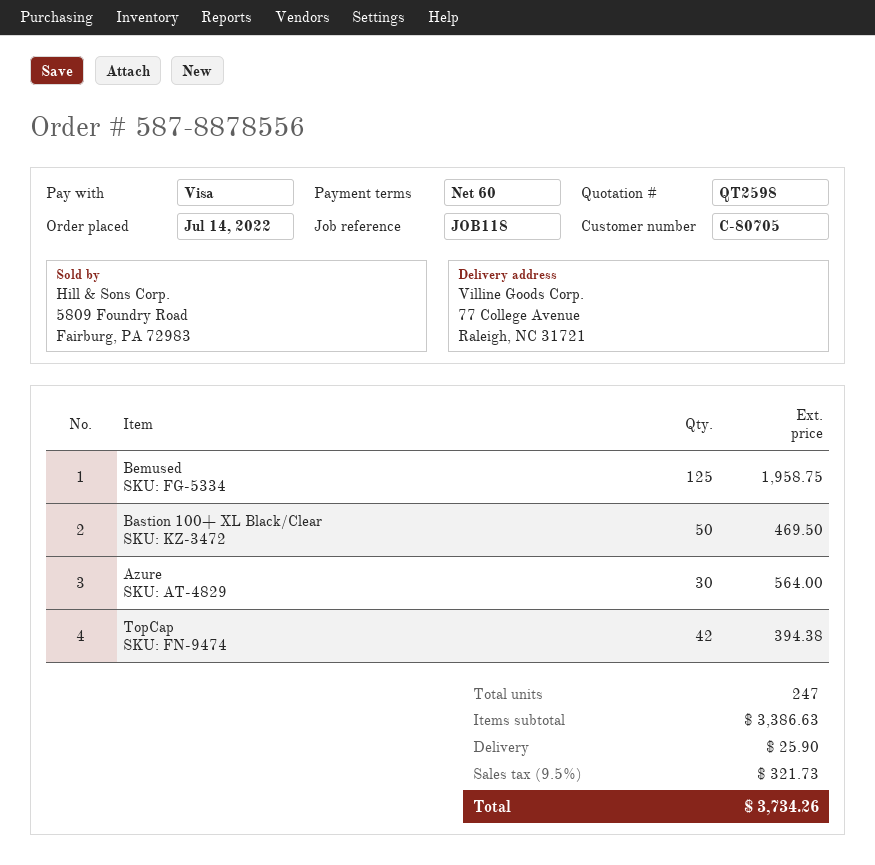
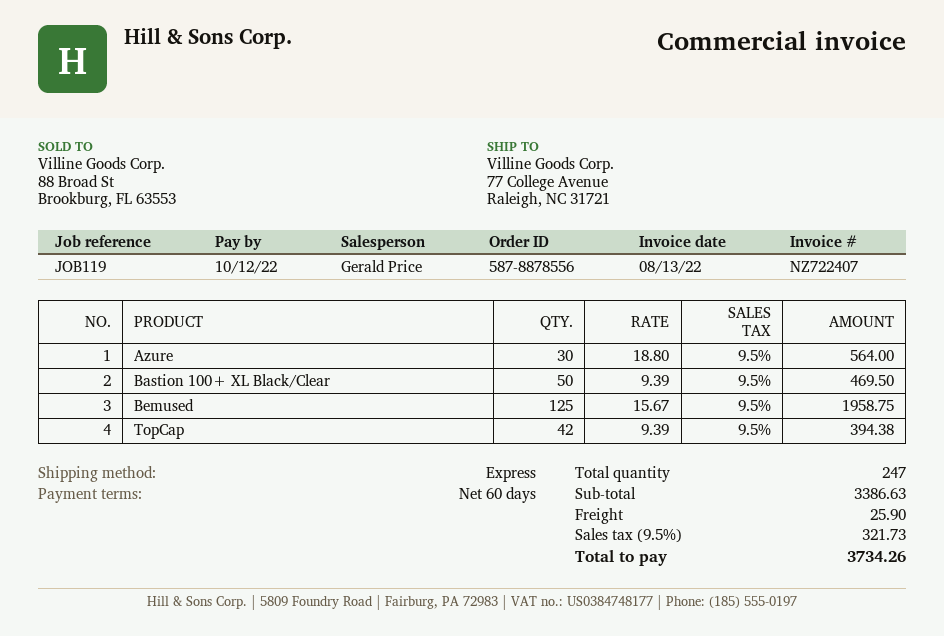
reference: JOB118 -> JOB119

